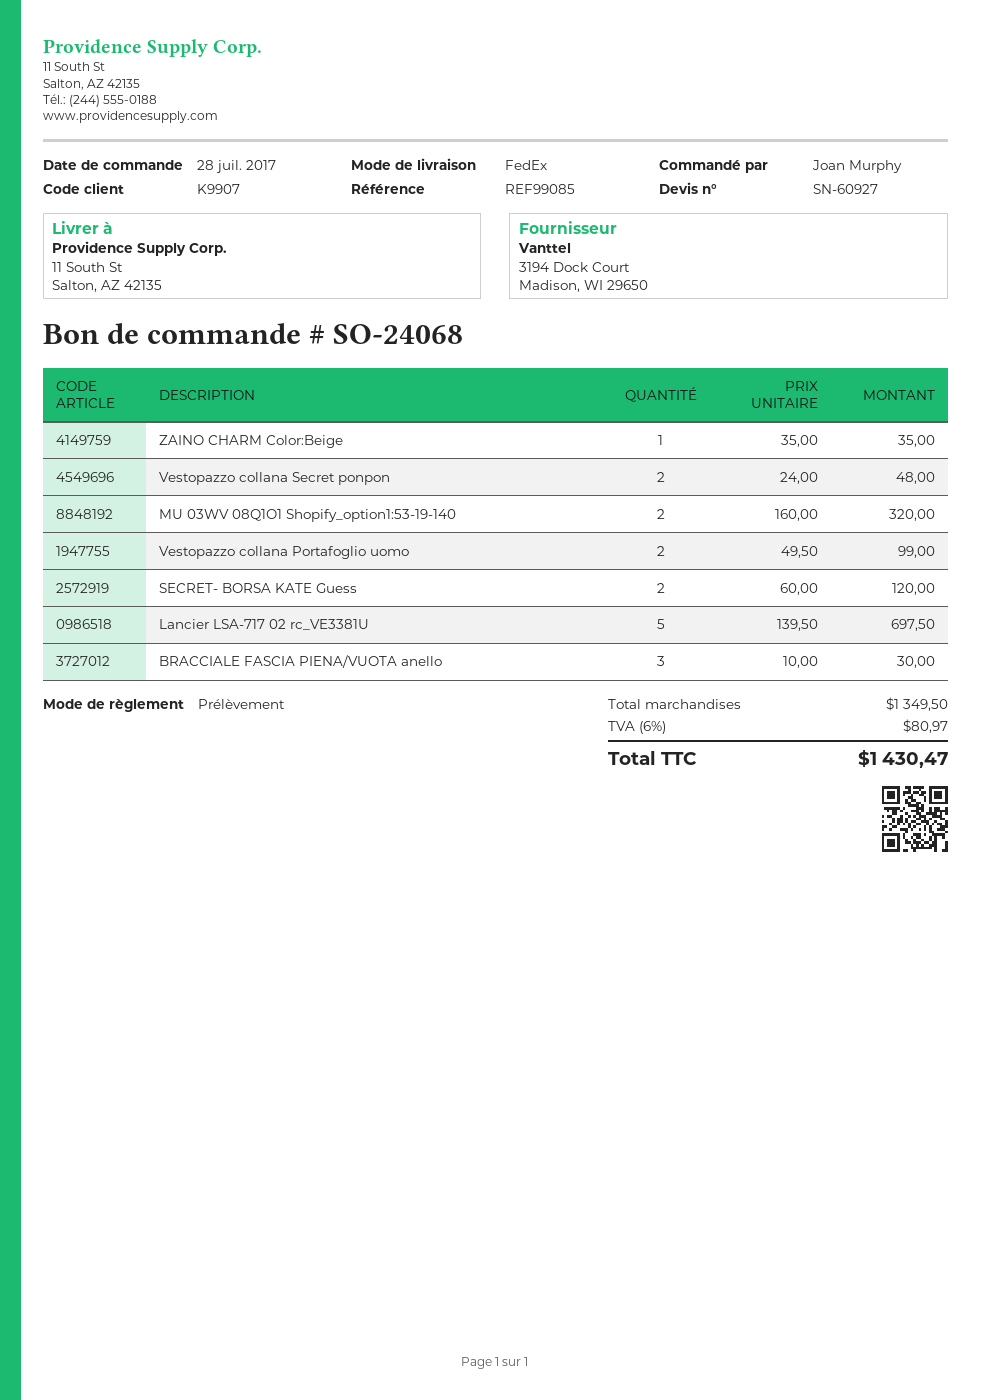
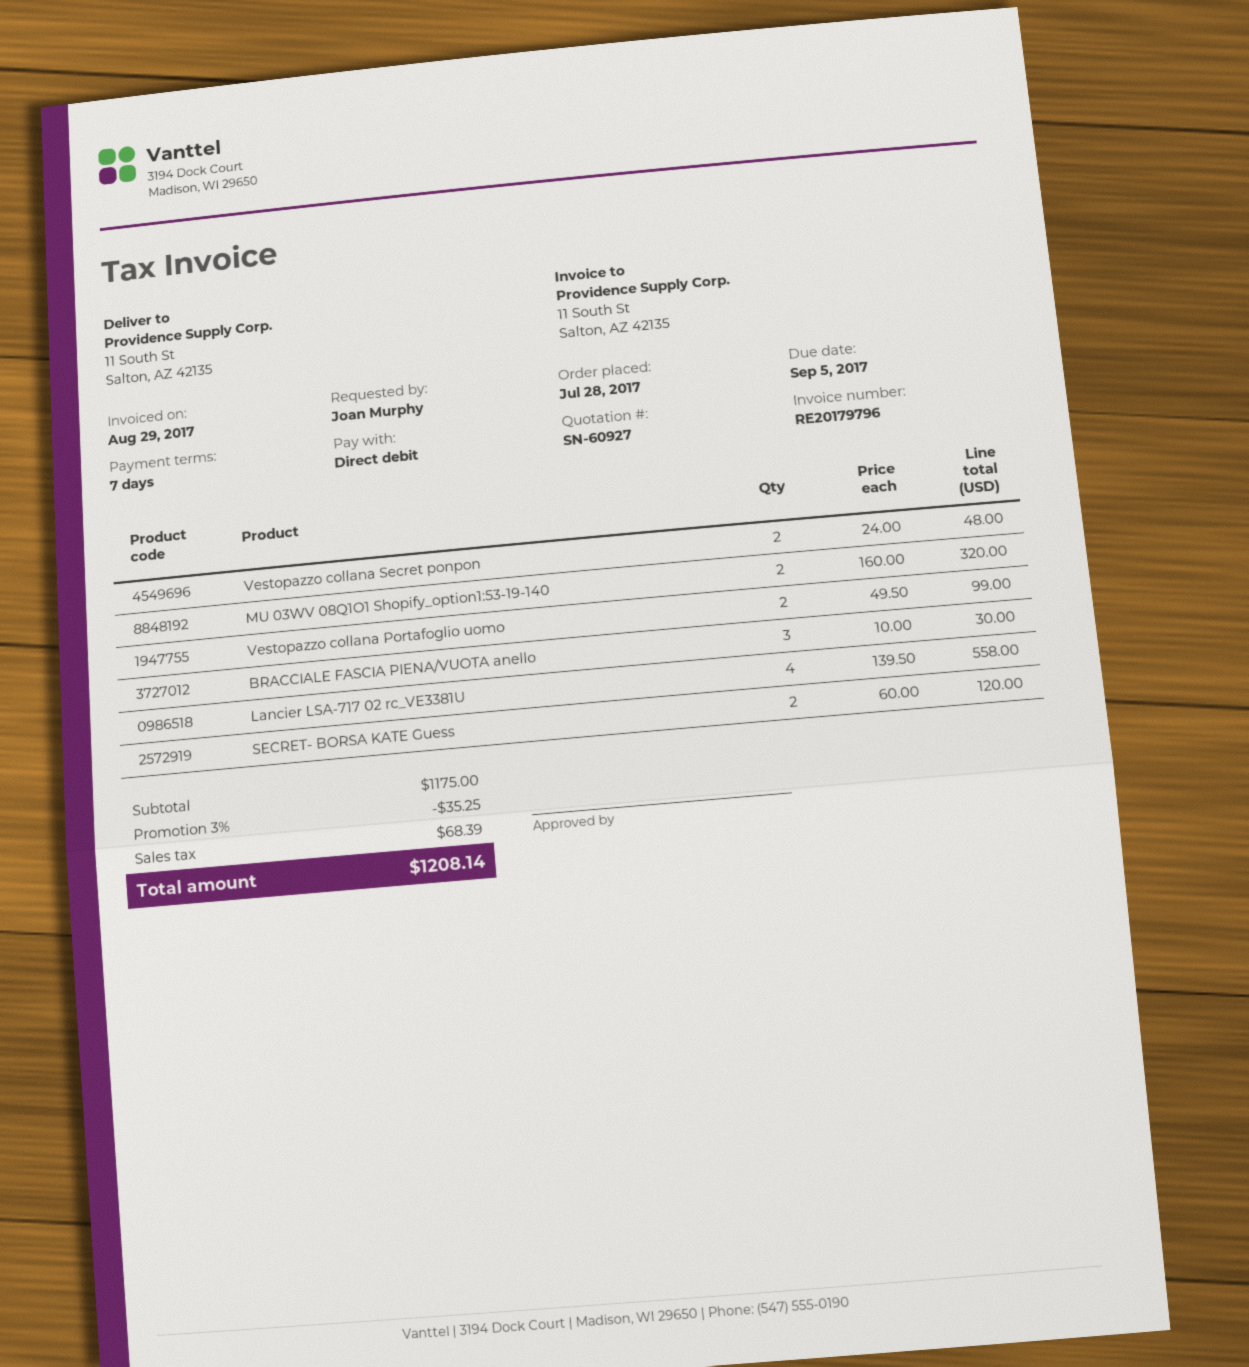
ZAINO CHARM Color:Beige: 1 x 35.00 = 35.00 -> none
Lancier LSA-717 02 rc_VE3381U: 5 x 139.50 = 697.50 -> 4 x 139.50 = 558.00
subtotal: 1349.50 -> 1175.00
discount: none -> 3% = 35.25
tax: 80.97 -> 68.39
total: 1430.47 -> 1208.14

